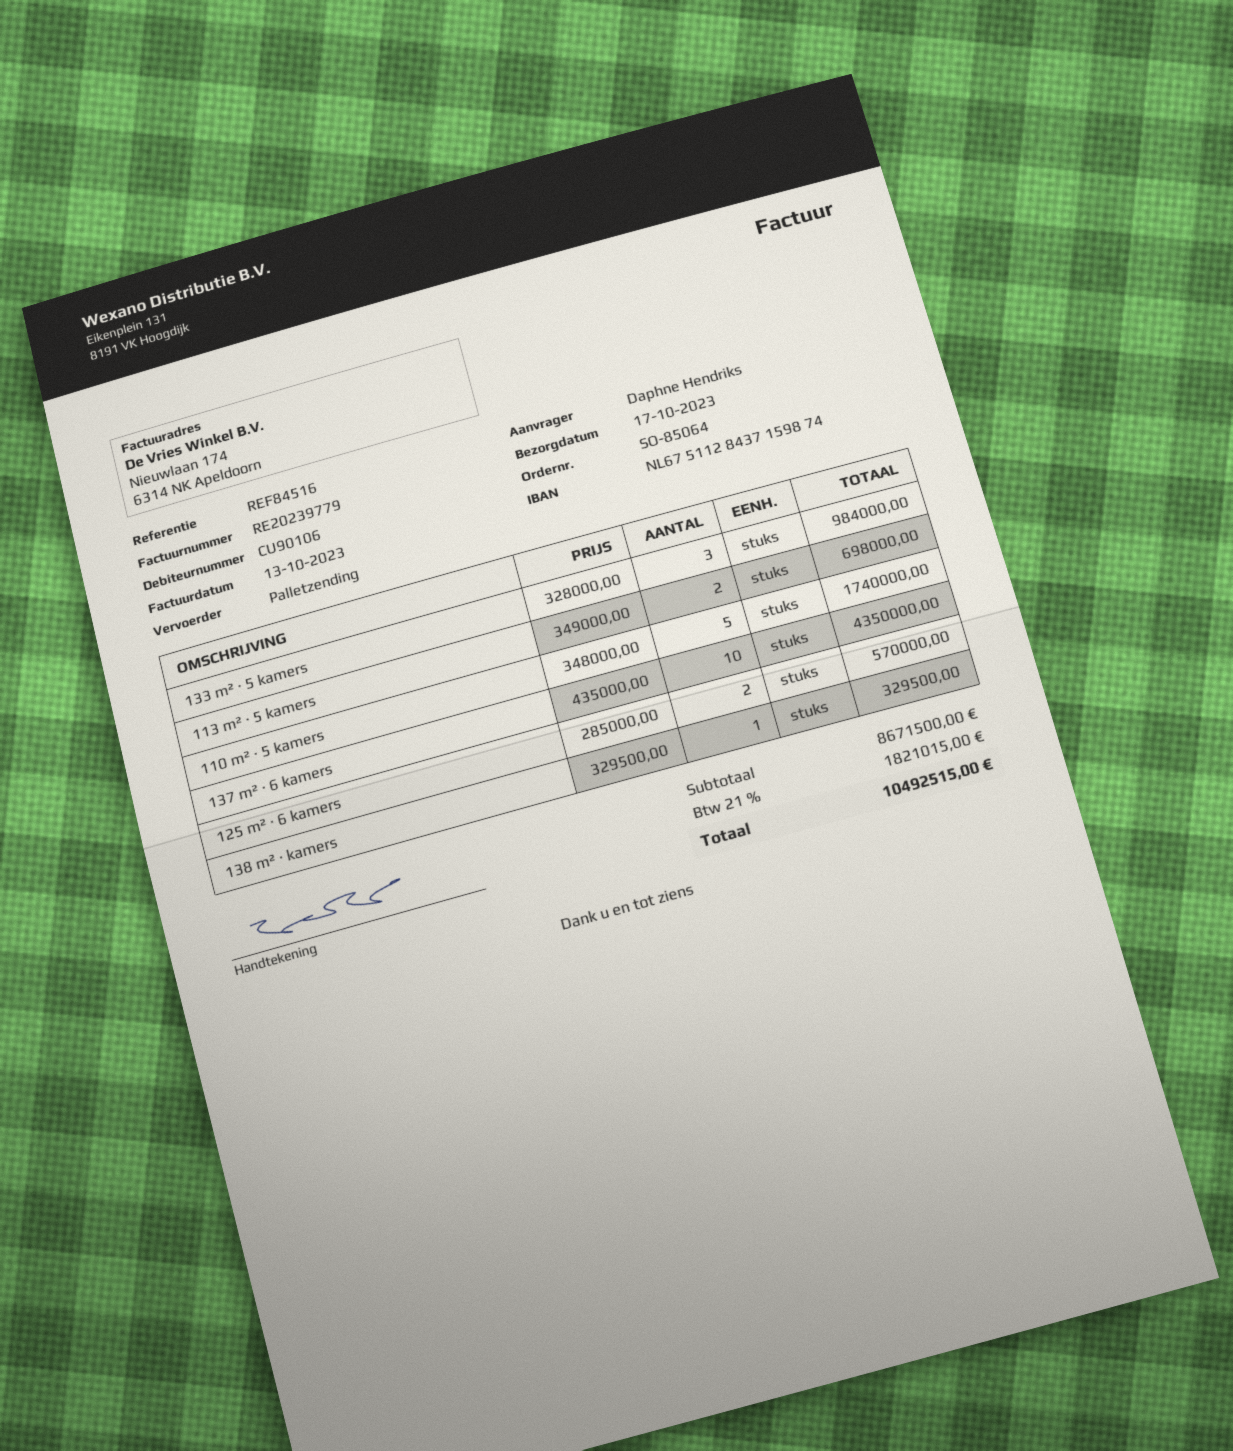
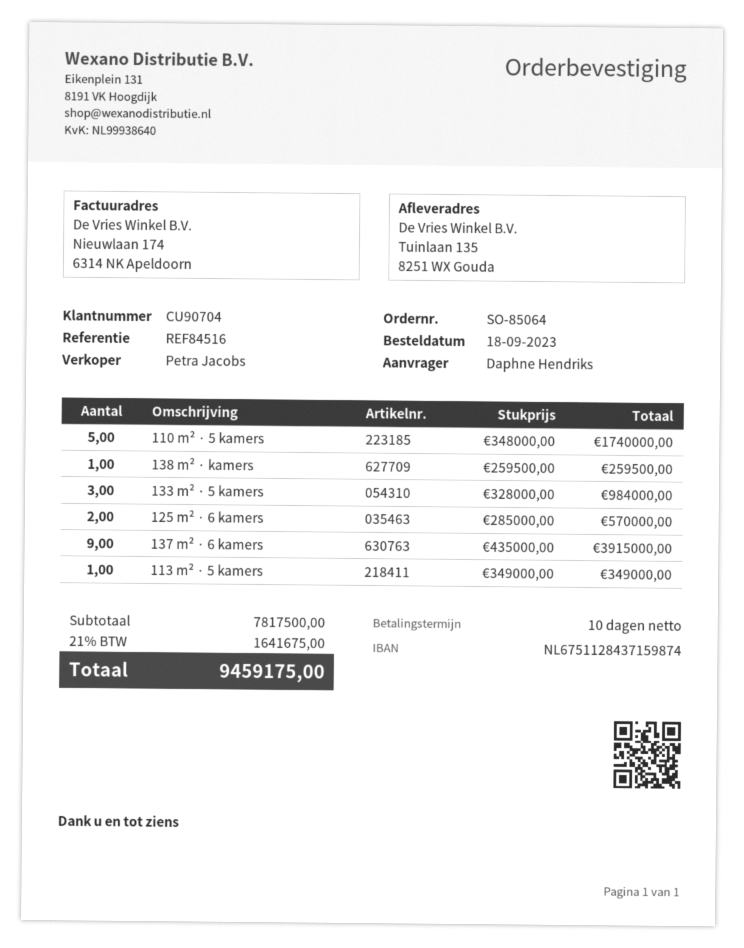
customer number: CU90106 -> CU90704
113 m² · 5 kamers: 2 x 349000.00 = 698000.00 -> 1 x 349000.00 = 349000.00
137 m² · 6 kamers: 10 x 435000.00 = 4350000.00 -> 9 x 435000.00 = 3915000.00
138 m² · kamers: 1 x 329500.00 = 329500.00 -> 1 x 259500.00 = 259500.00
subtotal: 8671500.00 -> 7817500.00
tax: 21% = 1821015.00 -> 21% = 1641675.00
total: 10492515.00 -> 9459175.00

